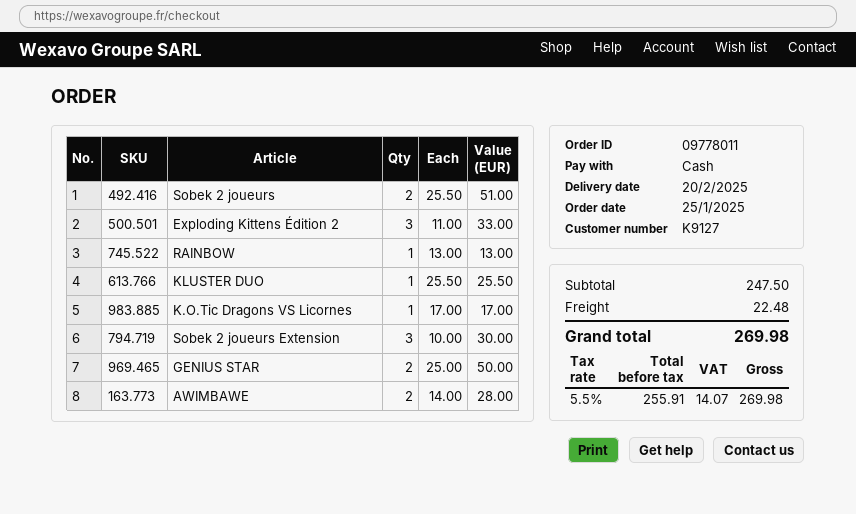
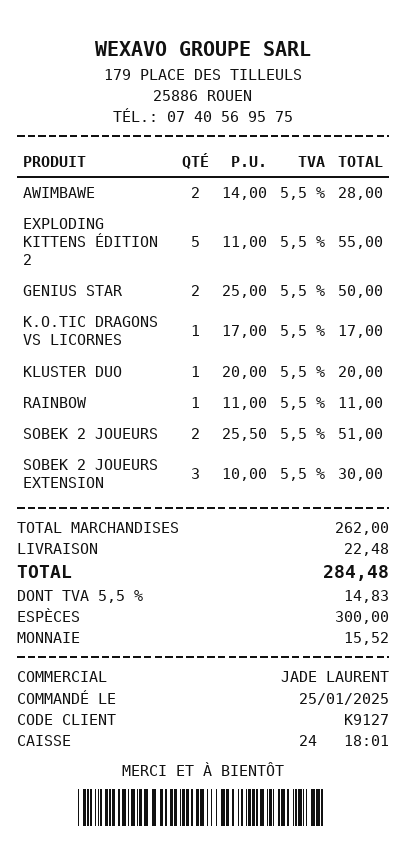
Exploding Kittens Édition 2: 3 x 11.00 = 33.00 -> 5 x 11.00 = 55.00
RAINBOW: 1 x 13.00 = 13.00 -> 1 x 11.00 = 11.00
KLUSTER DUO: 1 x 25.50 = 25.50 -> 1 x 20.00 = 20.00
subtotal: 247.50 -> 262.00
tax: 5.5% = 14.07 -> 5.5% = 14.83
total: 269.98 -> 284.48

